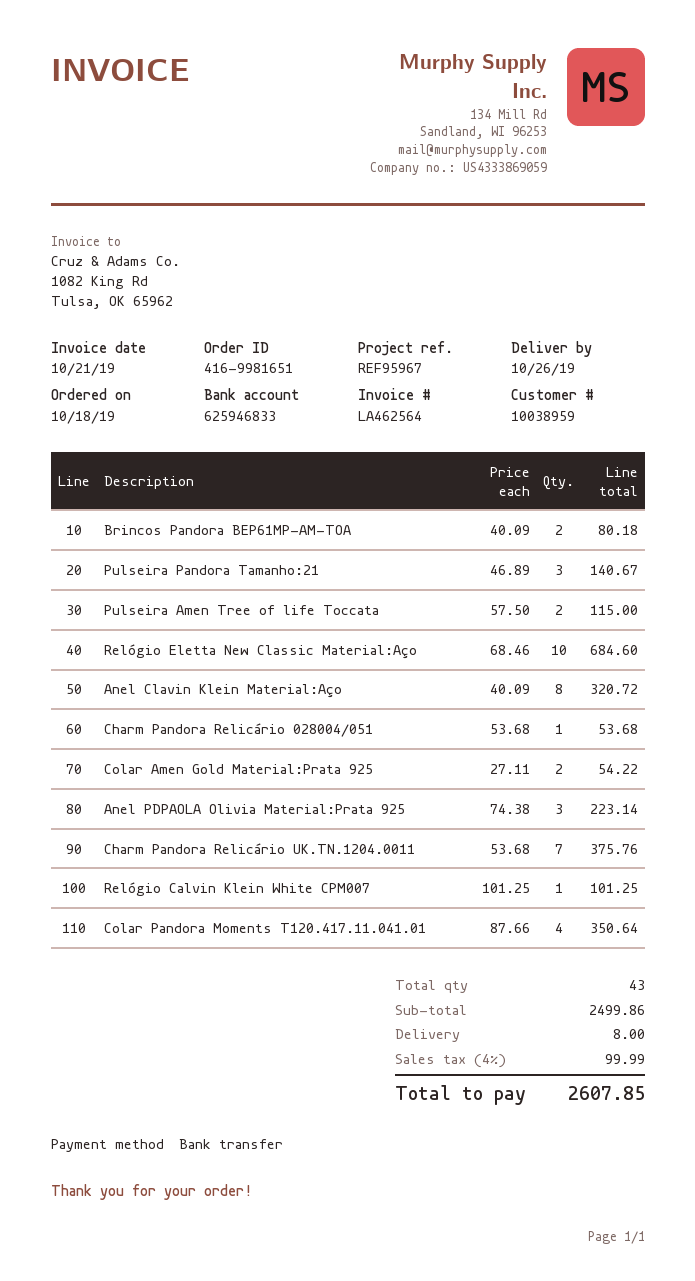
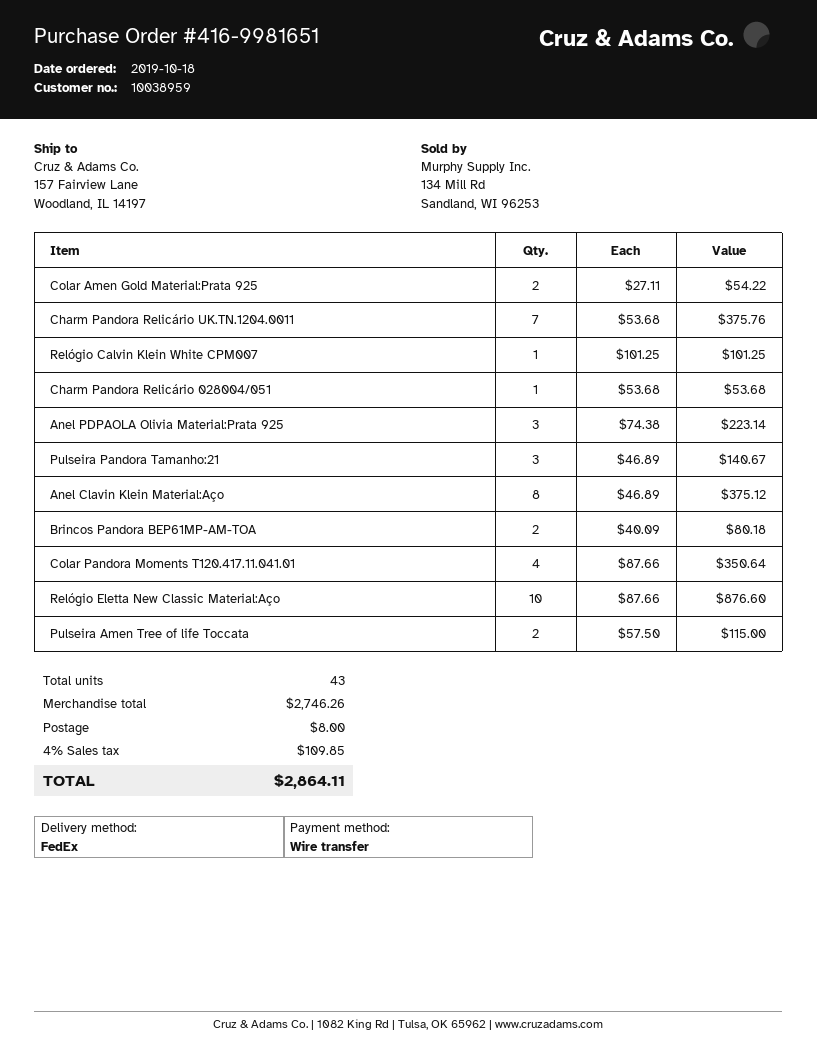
Relógio Eletta New Classic Material:Aço: 10 x 68.46 = 684.60 -> 10 x 87.66 = 876.60
Anel Clavin Klein Material:Aço: 8 x 40.09 = 320.72 -> 8 x 46.89 = 375.12
subtotal: 2499.86 -> 2746.26
tax: 4% = 99.99 -> 4% = 109.85
total: 2607.85 -> 2864.11

